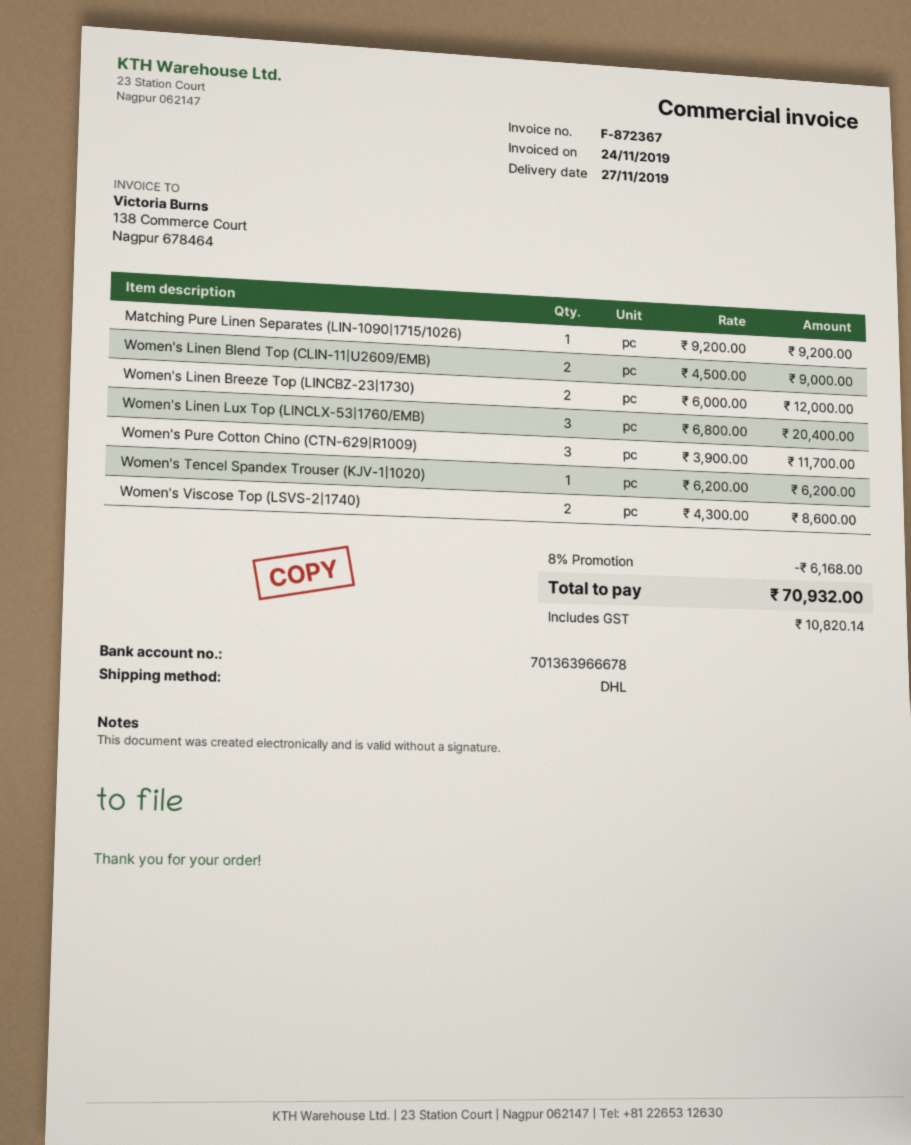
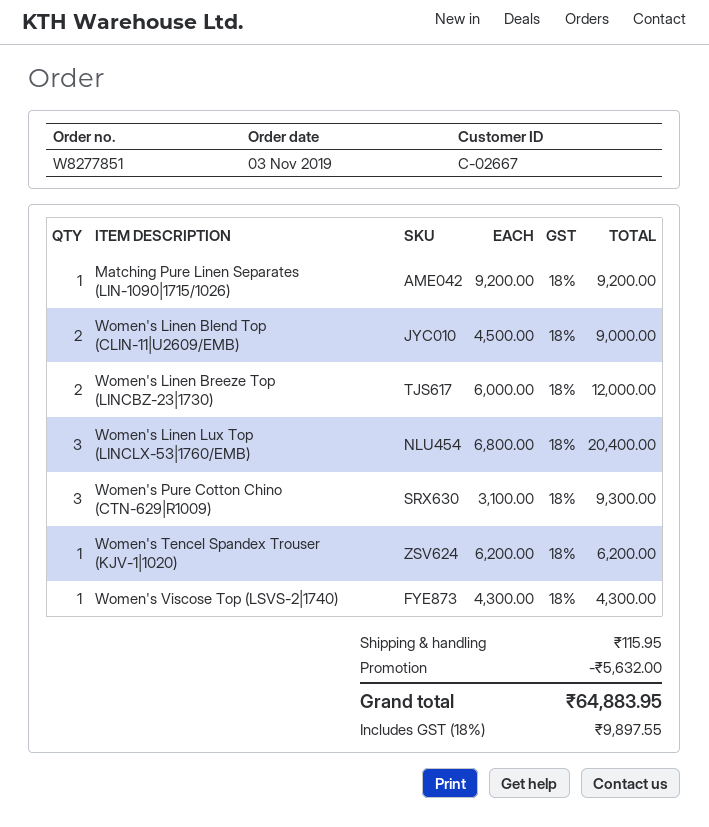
Women's Pure Cotton Chino (CTN-629|R1009): 3 x 3900.00 = 11700.00 -> 3 x 3100.00 = 9300.00
Women's Viscose Top (LSVS-2|1740): 2 x 4300.00 = 8600.00 -> 1 x 4300.00 = 4300.00
discount: 6168.00 -> 5632.00
shipping: none -> 115.95
tax: 10820.14 -> 9897.55
total: 70932.00 -> 64883.95

